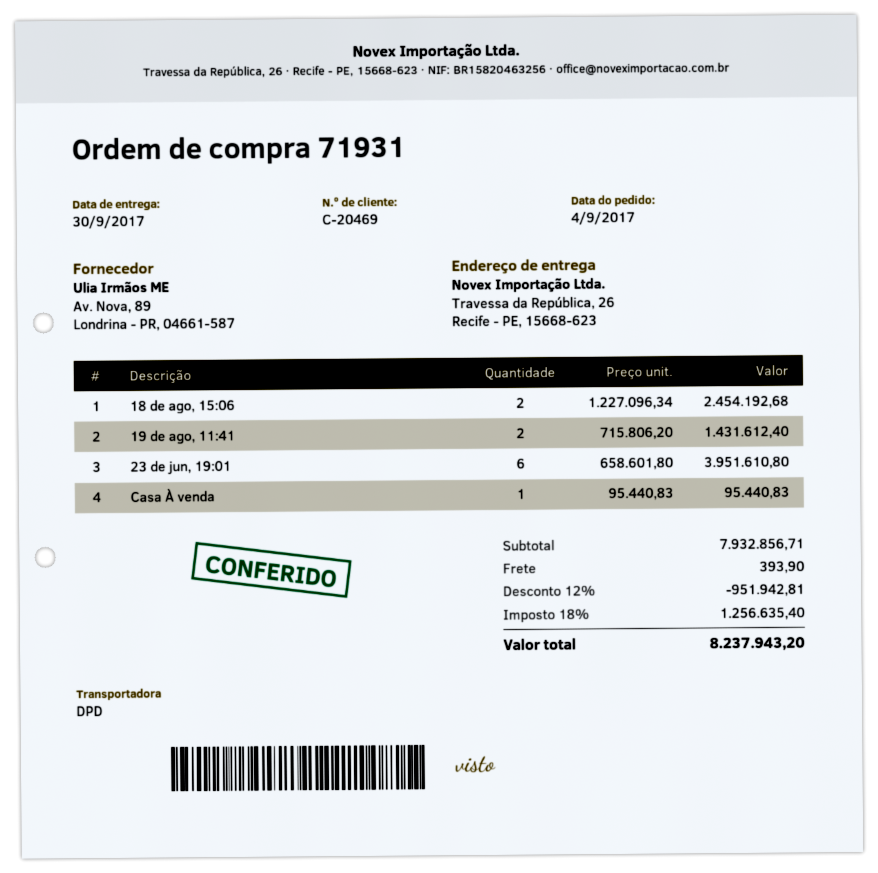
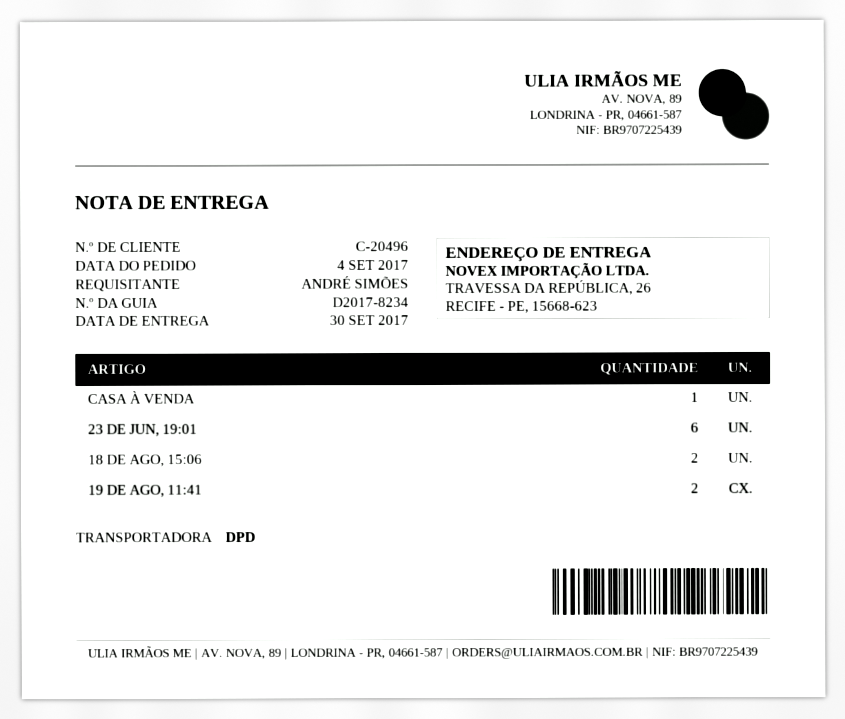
customer number: C-20469 -> C-20496

